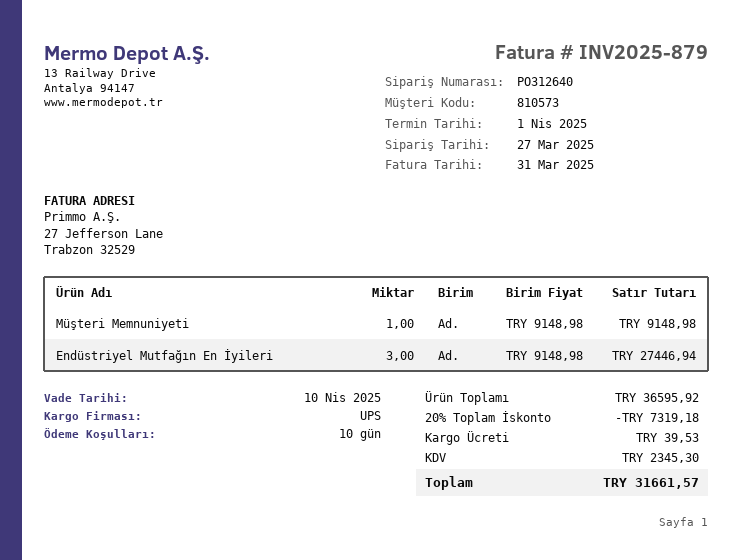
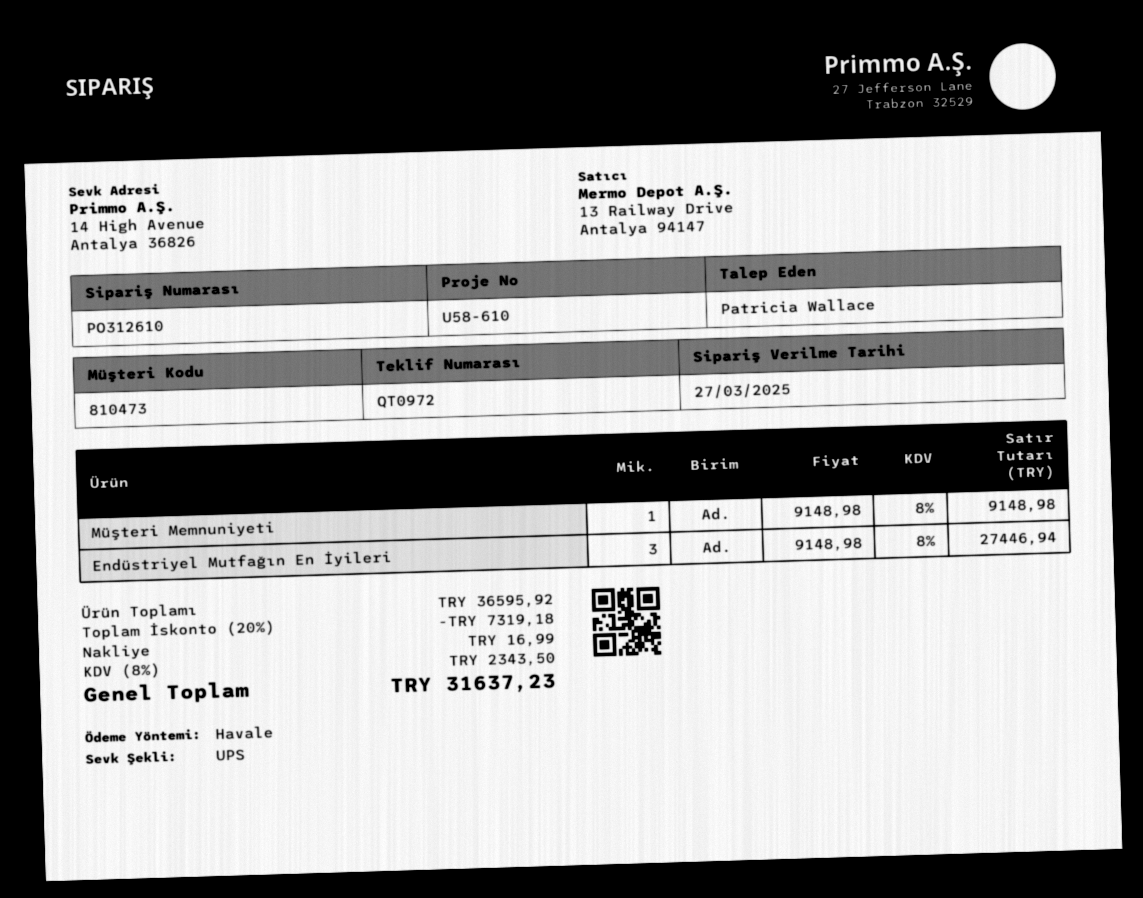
order number: PO312640 -> PO312610
customer number: 810573 -> 810473
shipping: 39.53 -> 16.99
tax: 2345.30 -> 2343.50
total: 31661.57 -> 31637.23

